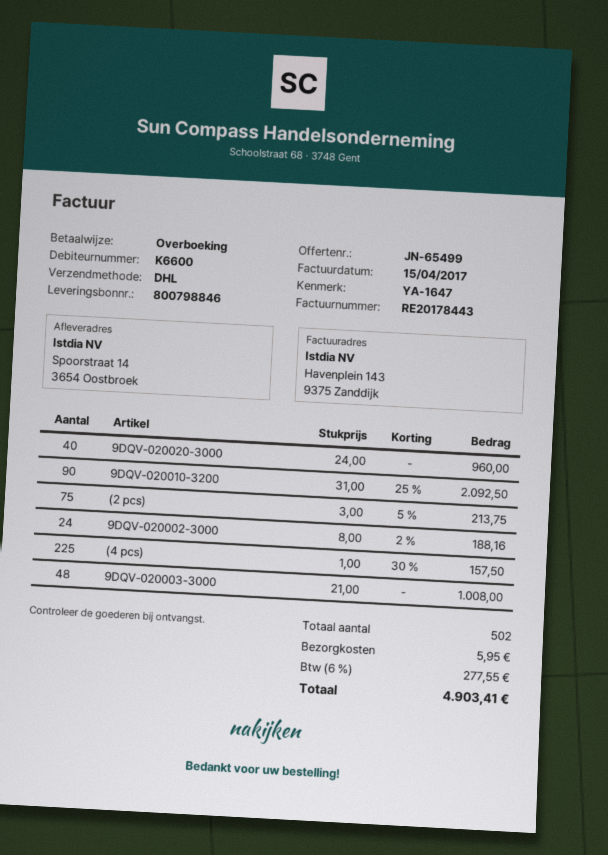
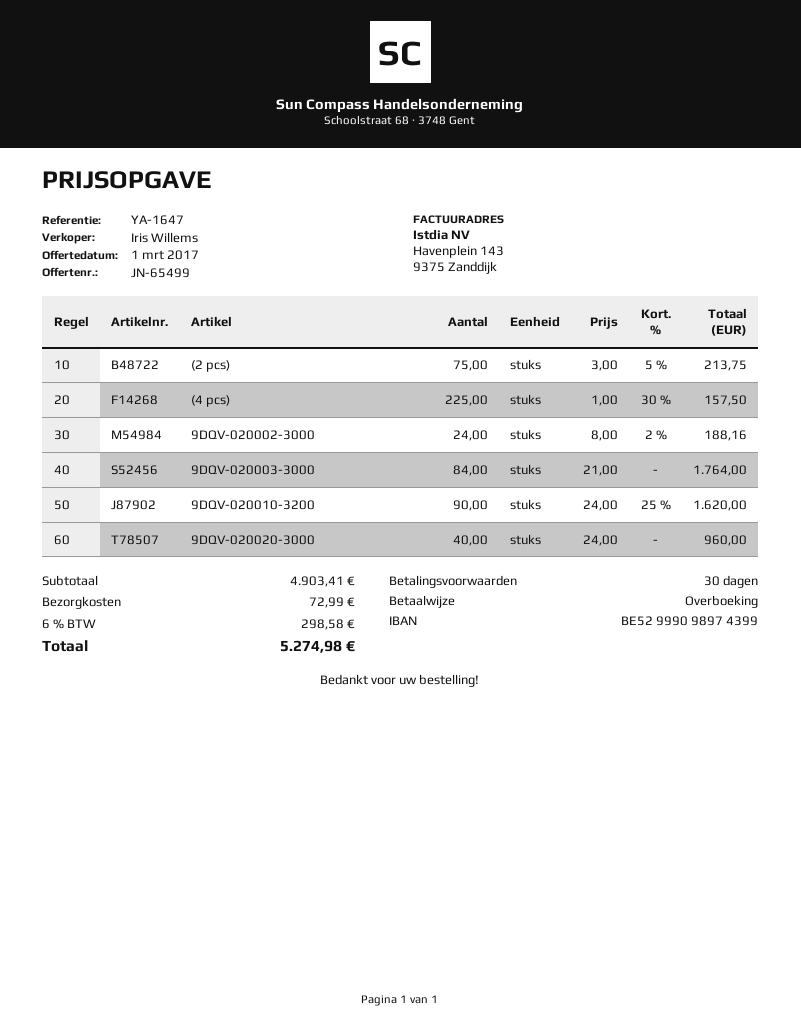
9DQV-020010-3200: 90 x 31.00 - 25% = 2092.50 -> 90 x 24.00 - 25% = 1620.00
9DQV-020003-3000: 48 x 21.00 = 1008.00 -> 84 x 21.00 = 1764.00
shipping: 5.95 -> 72.99
tax: 6% = 277.55 -> 6% = 298.58
total: 4903.41 -> 5274.98

